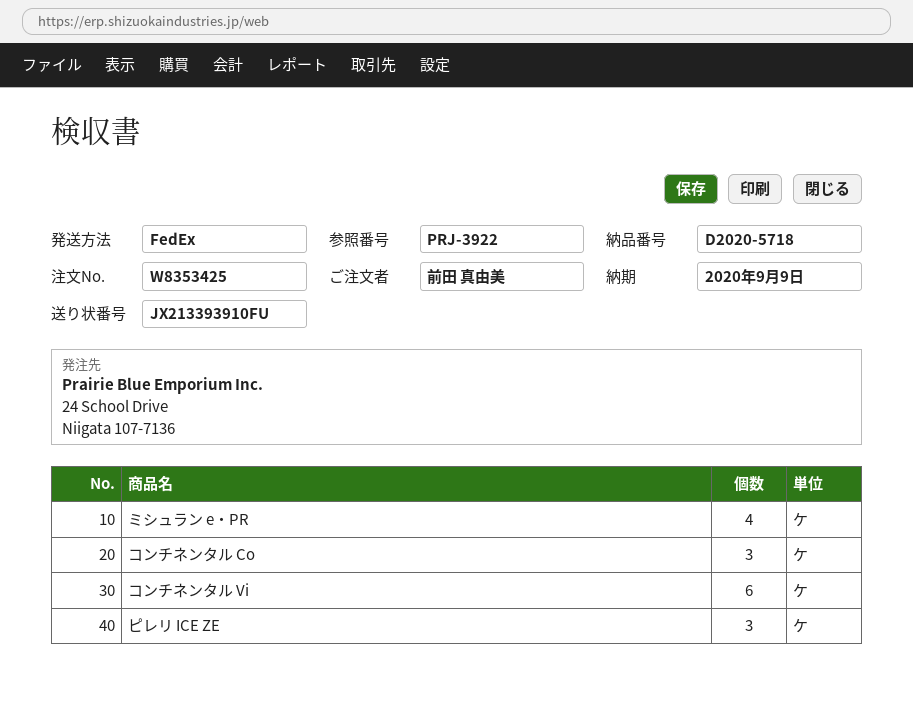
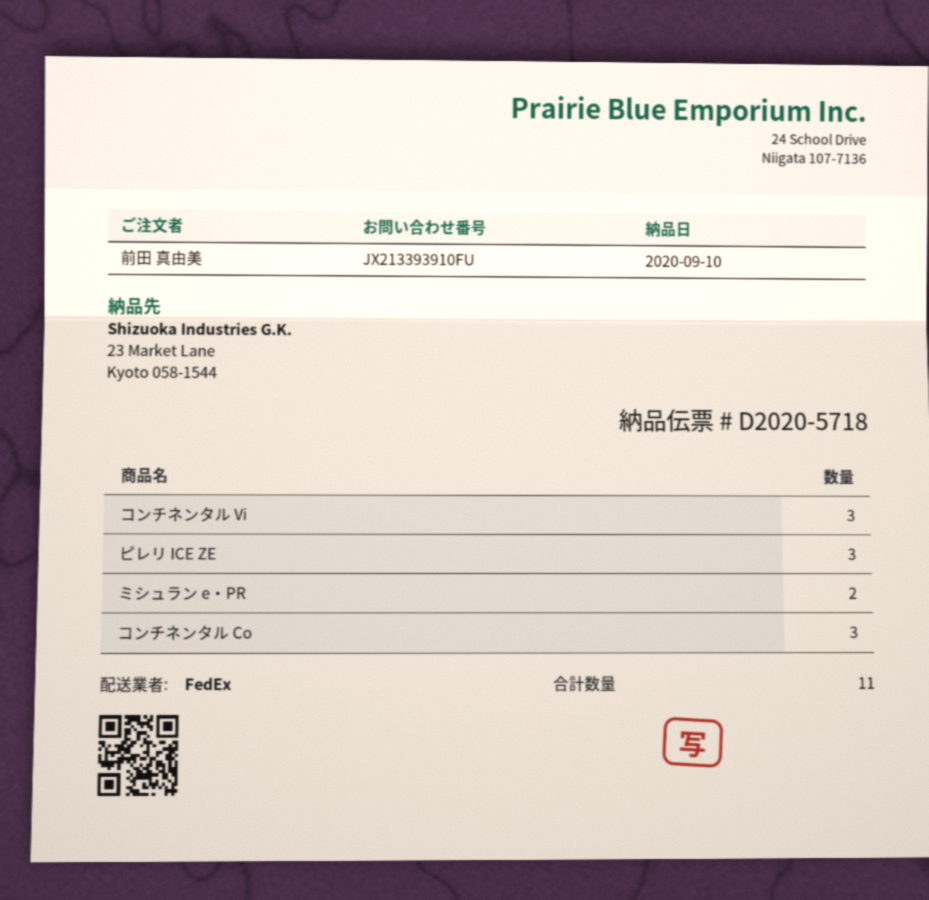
delivery date: 2020-09-09 -> 2020-09-10
ミシュラン e・PR: 4 -> 2
コンチネンタル Vi: 6 -> 3

